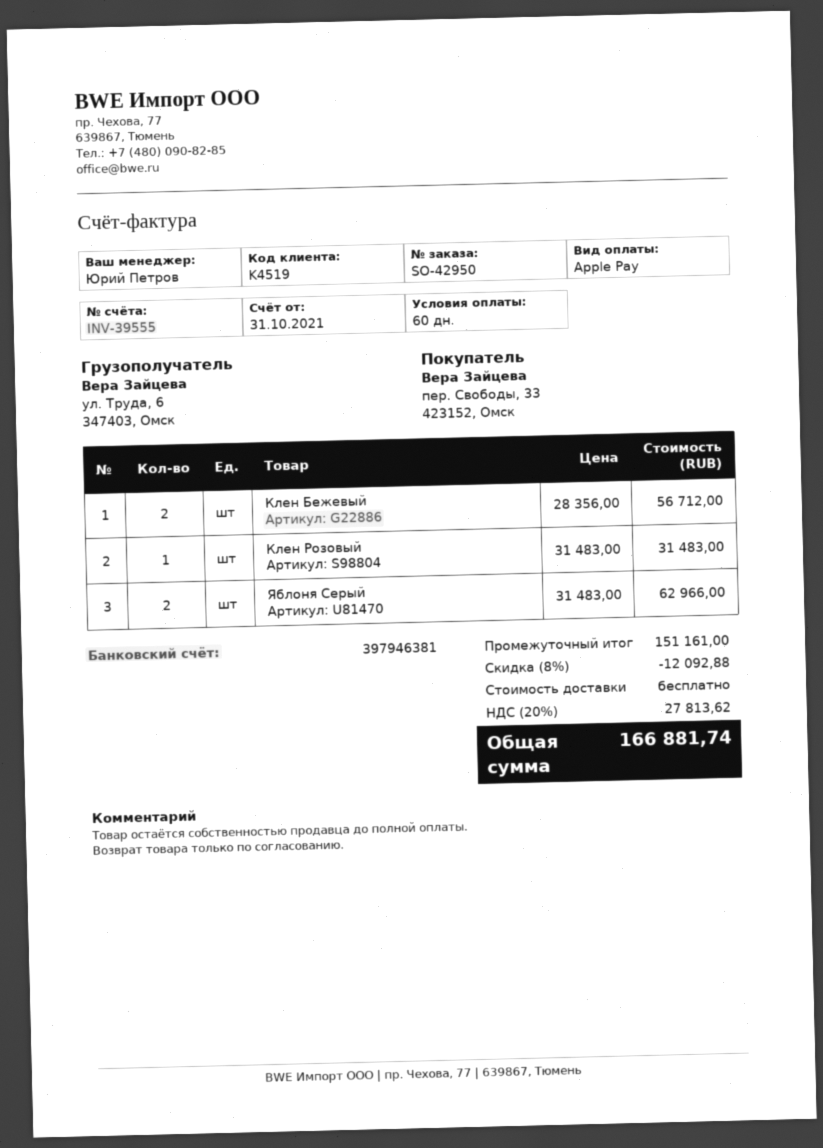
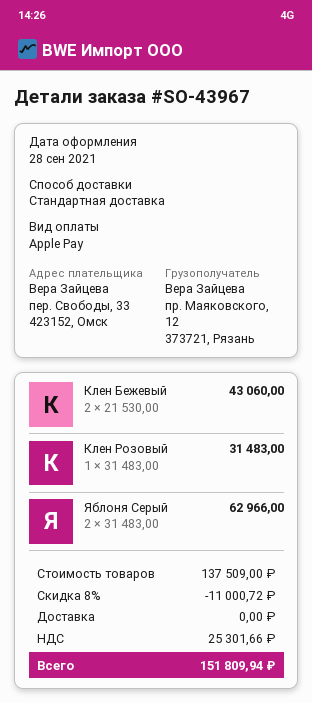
order number: SO-42950 -> SO-43967
ship to: ул. Труда, 6, 347403, Омск -> пр. Маяковского, 12, 373721, Рязань
Клен Бежевый: 2 x 28356.00 = 56712.00 -> 2 x 21530.00 = 43060.00
subtotal: 151161.00 -> 137509.00
discount: 8% = 12092.88 -> 8% = 11000.72
tax: 27813.62 -> 25301.66
total: 166881.74 -> 151809.94

